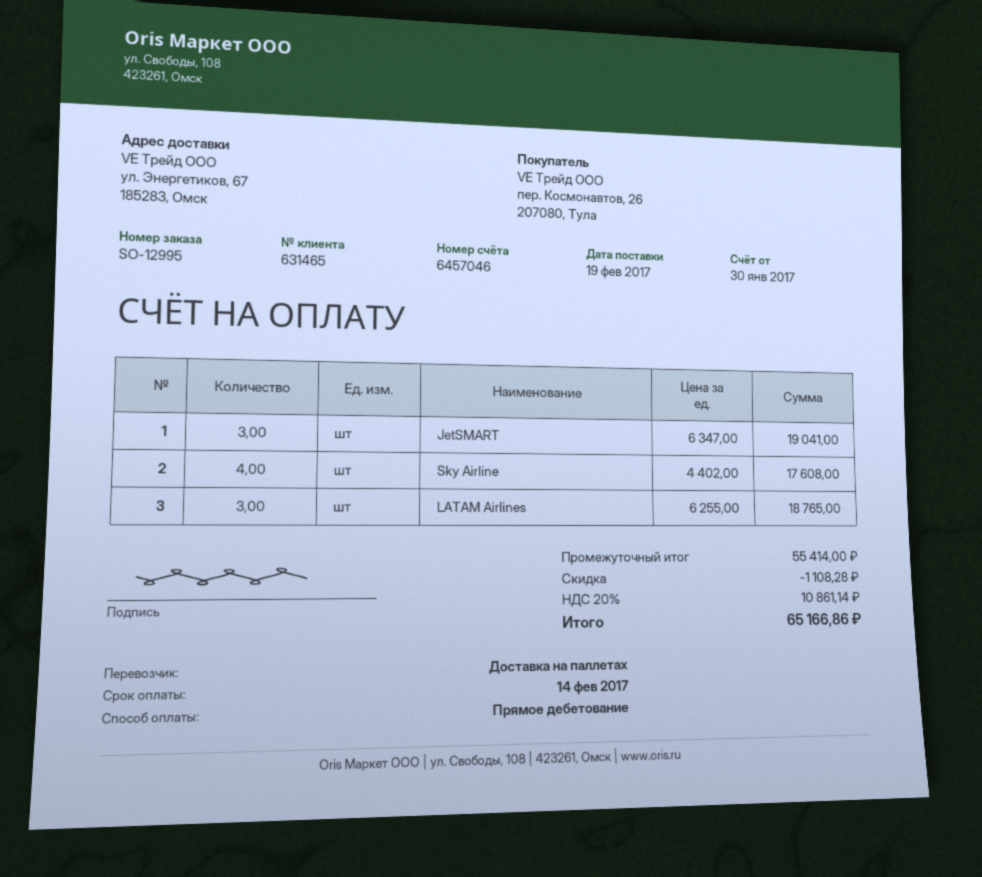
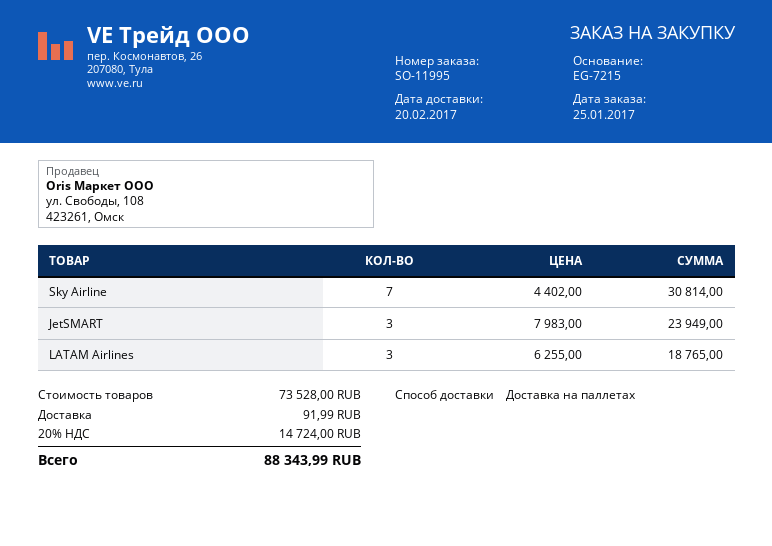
order number: SO-12995 -> SO-11995
delivery date: 2017-02-19 -> 2017-02-20
JetSMART: 3 x 6347.00 = 19041.00 -> 3 x 7983.00 = 23949.00
Sky Airline: 4 x 4402.00 = 17608.00 -> 7 x 4402.00 = 30814.00
subtotal: 55414.00 -> 73528.00
discount: 1108.28 -> none
shipping: none -> 91.99
tax: 20% = 10861.14 -> 20% = 14724.00
total: 65166.86 -> 88343.99

